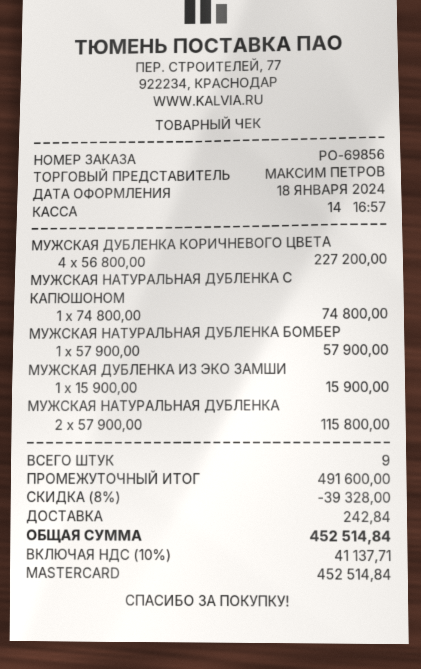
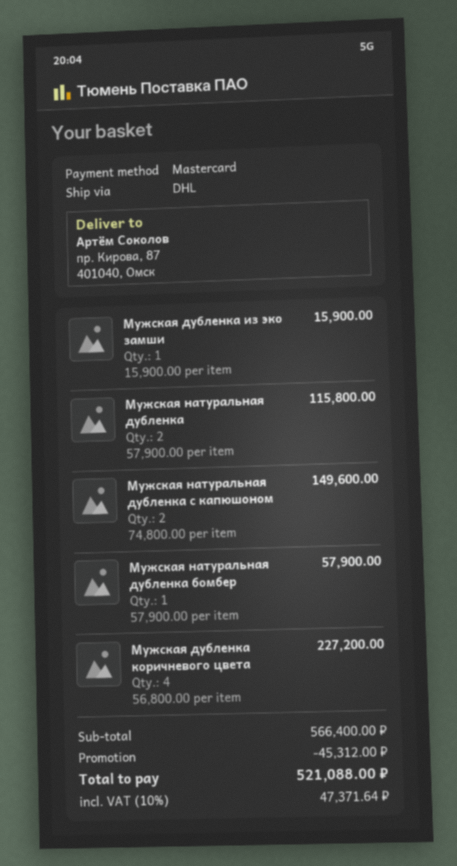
МУЖСКАЯ НАТУРАЛЬНАЯ ДУБЛЕНКА С КАПЮШОНОМ: 1 x 74800.00 = 74800.00 -> 2 x 74800.00 = 149600.00
subtotal: 491600.00 -> 566400.00
discount: 39328.00 -> 45312.00
shipping: 242.84 -> none
tax: 10% = 41137.71 -> 10% = 47371.64
total: 452514.84 -> 521088.00

